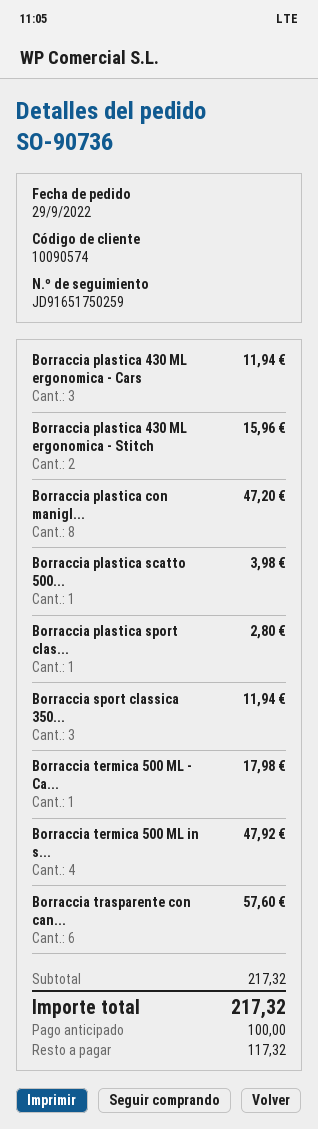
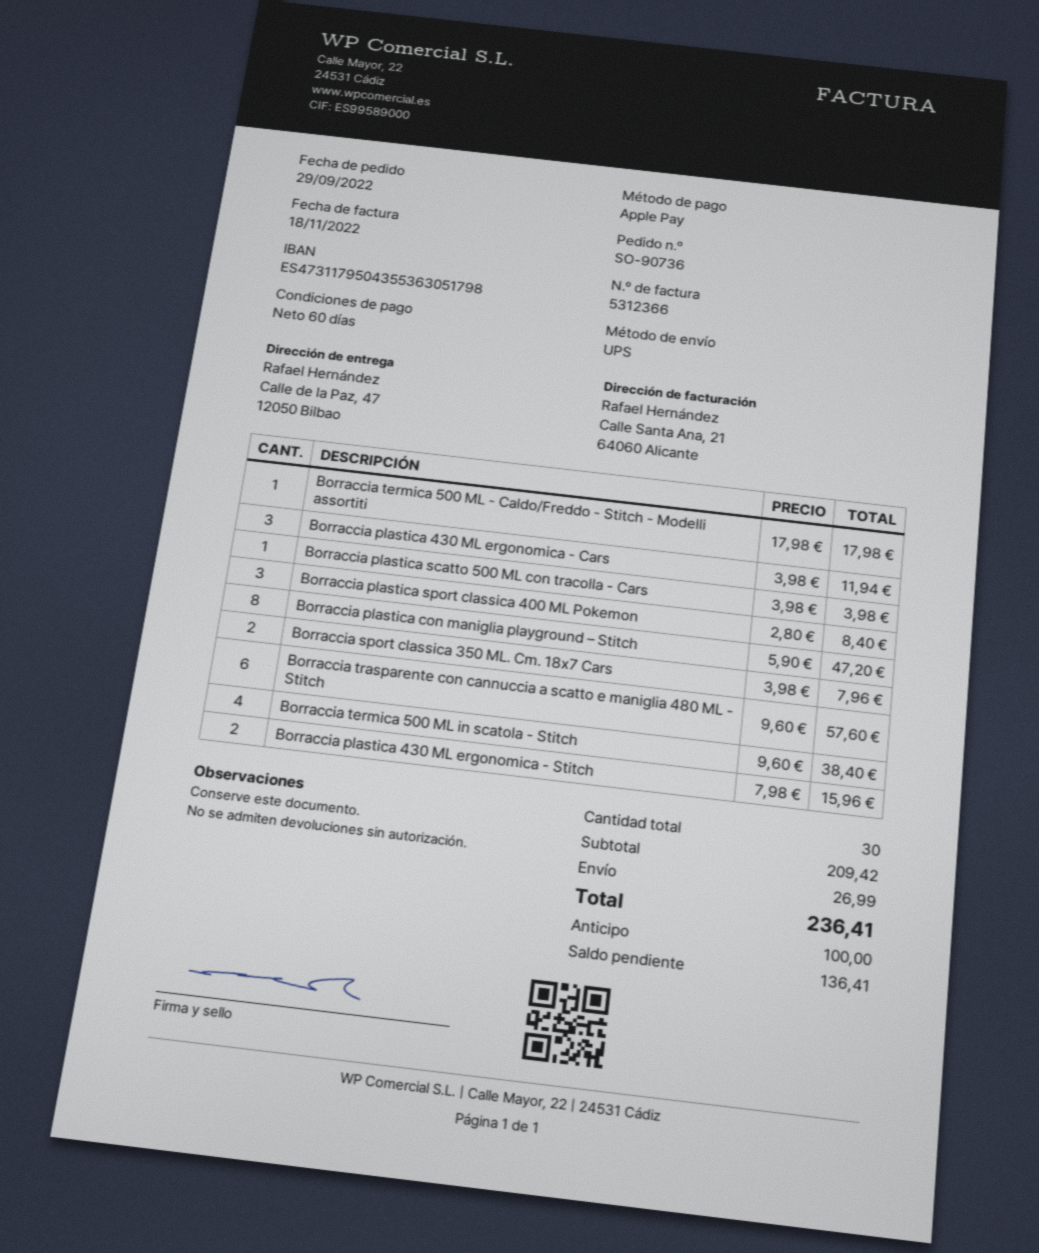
Borraccia plastica sport clas...: 1 for 2.80 -> 3 for 8.40
Borraccia sport classica 350...: 3 for 11.94 -> 2 for 7.96
Borraccia termica 500 ML in s...: 4 for 47.92 -> 4 for 38.40
subtotal: 217.32 -> 209.42
shipping: none -> 26.99
total: 217.32 -> 236.41
balance: 117.32 -> 136.41

